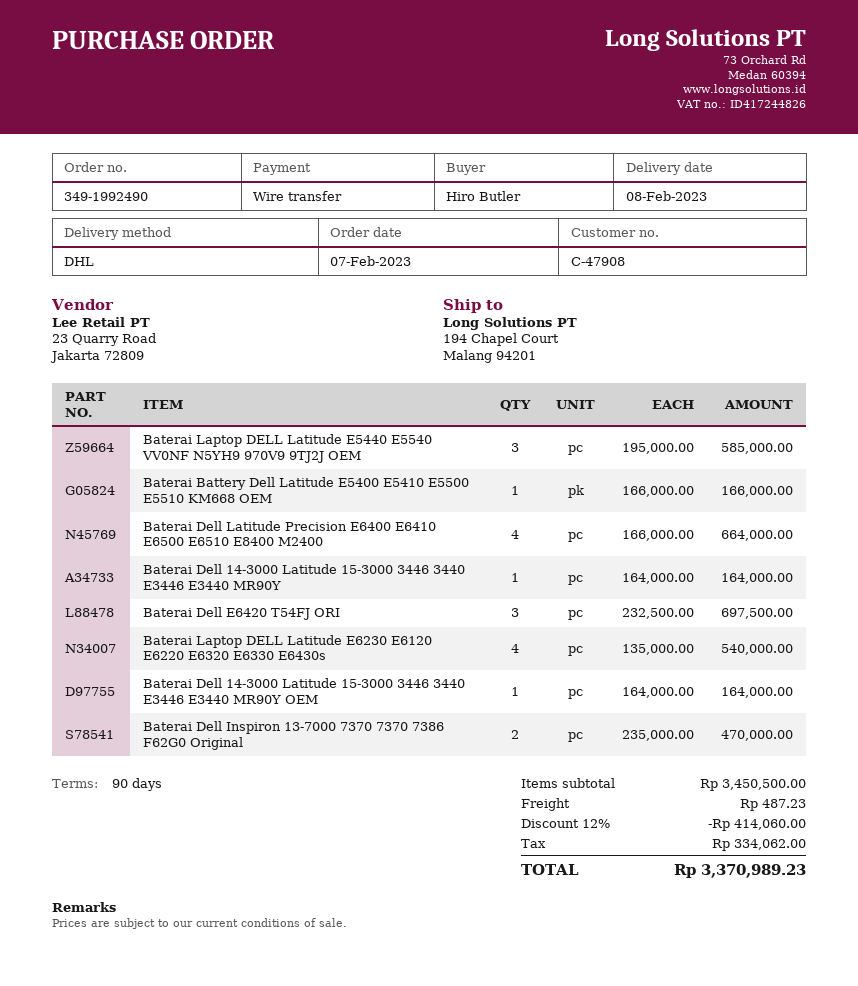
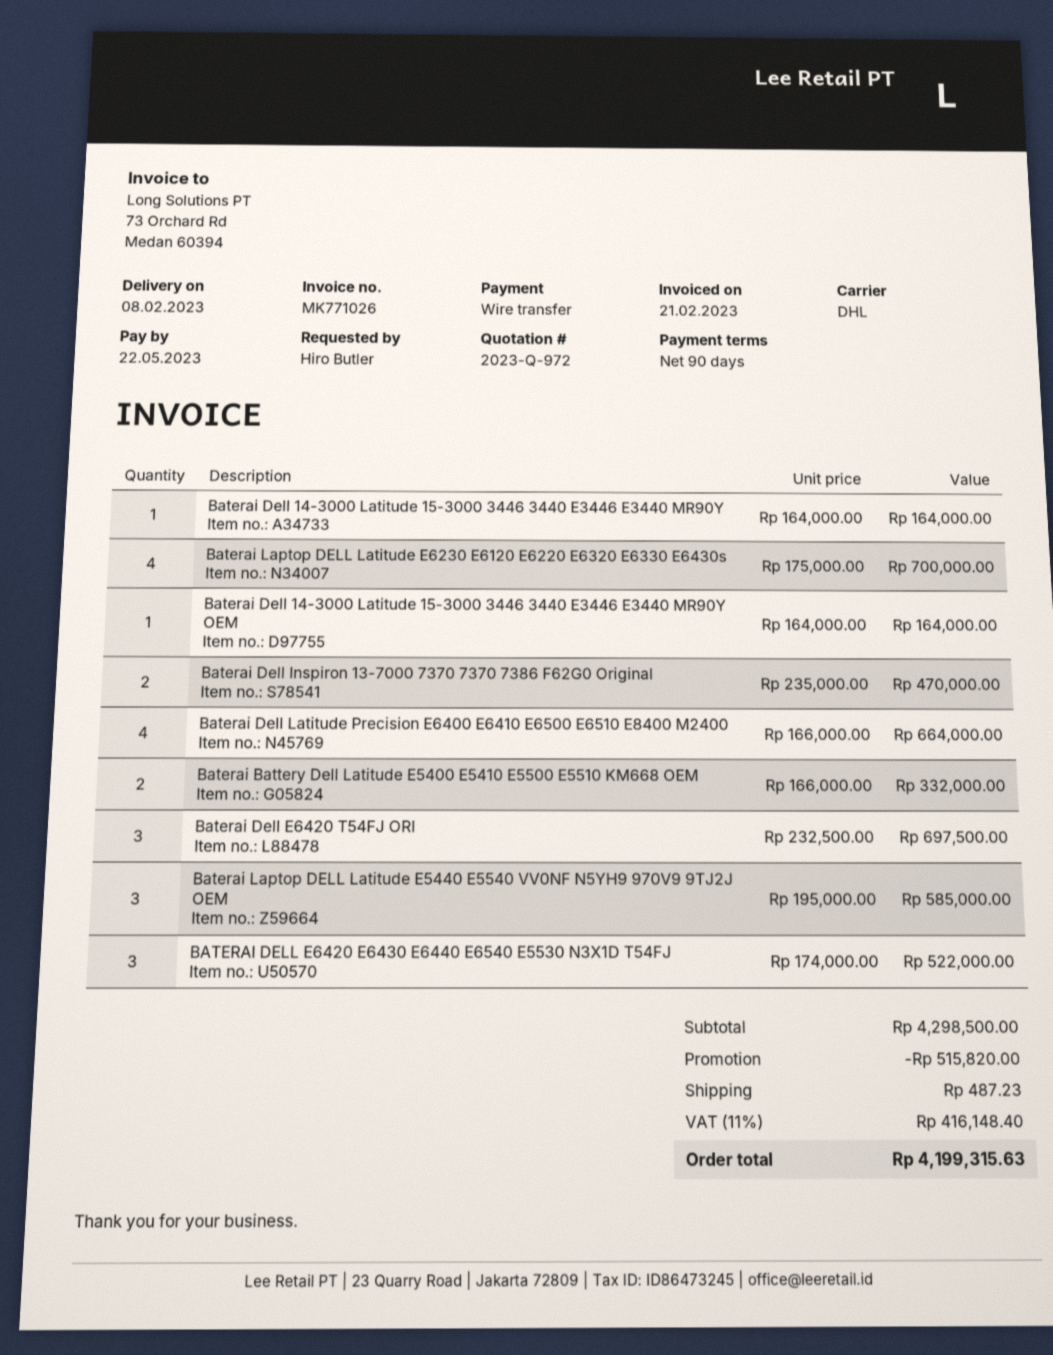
Baterai Battery Dell Latitude E5400 E5410 E5500 E5510 KM668 OEM: 1 x 166000.00 = 166000.00 -> 2 x 166000.00 = 332000.00
Baterai Laptop DELL Latitude E6230 E6120 E6220 E6320 E6330 E6430s: 4 x 135000.00 = 540000.00 -> 4 x 175000.00 = 700000.00
BATERAI DELL E6420 E6430 E6440 E6540 E5530 N3X1D T54FJ: none -> 3 x 174000.00 = 522000.00
subtotal: 3450500.00 -> 4298500.00
discount: 414060.00 -> 515820.00
tax: 334062.00 -> 416148.40
total: 3370989.23 -> 4199315.63

